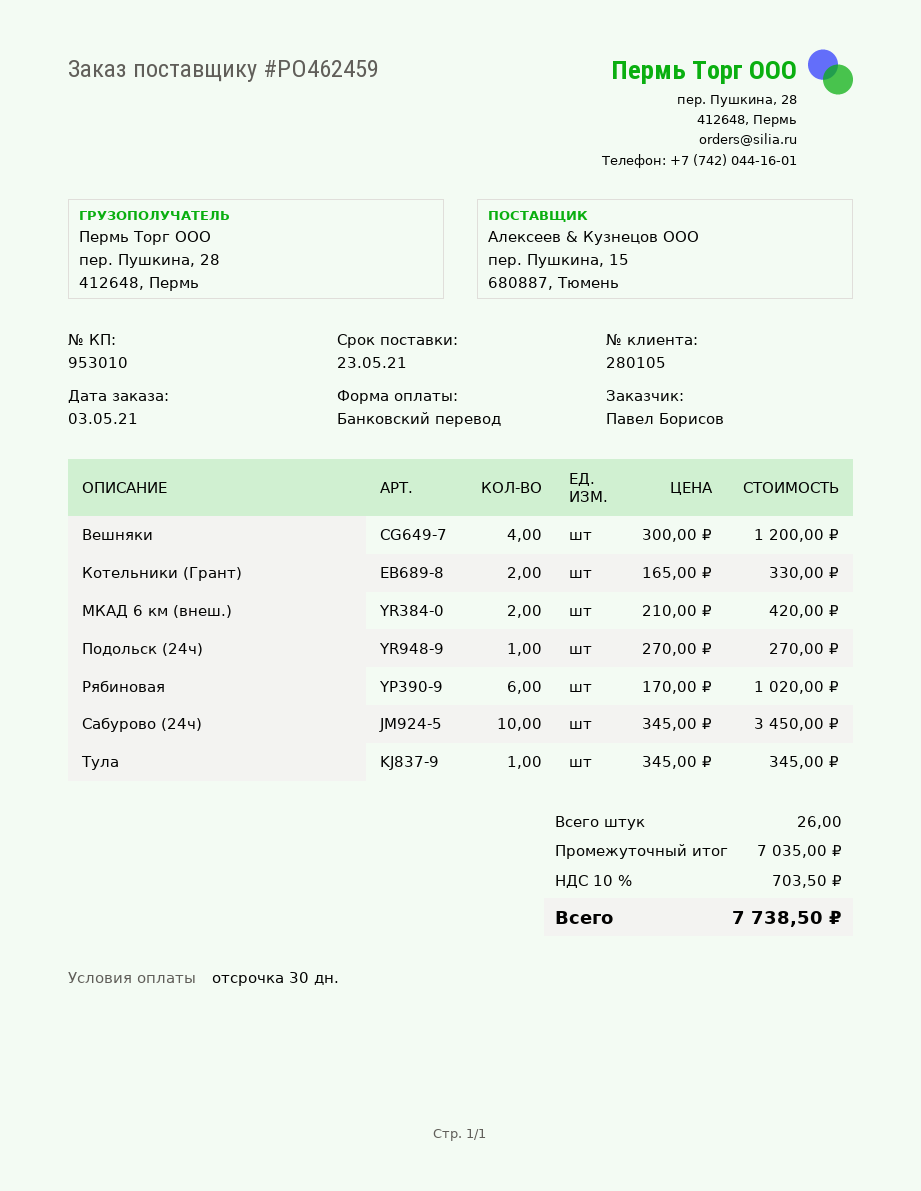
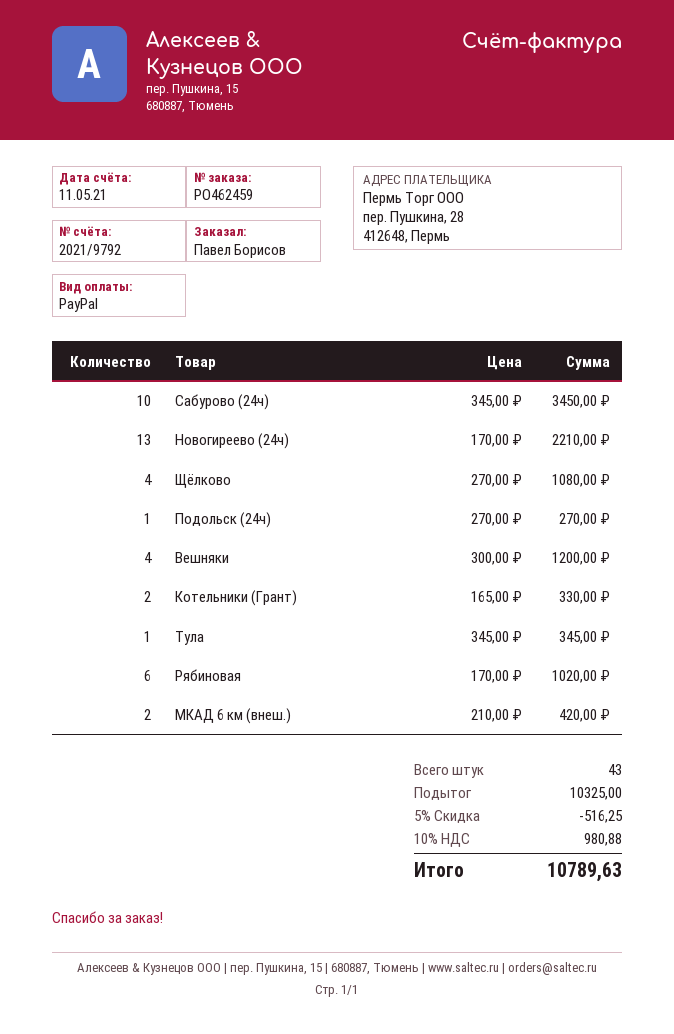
payment method: bank transfer -> PayPal
Новогиреево (24ч): none -> 13 x 170.00 = 2210.00
Щёлково: none -> 4 x 270.00 = 1080.00
total quantity: 26 -> 43
subtotal: 7035.00 -> 10325.00
discount: none -> 5% = 516.25
tax: 10% = 703.50 -> 10% = 980.88
total: 7738.50 -> 10789.63

